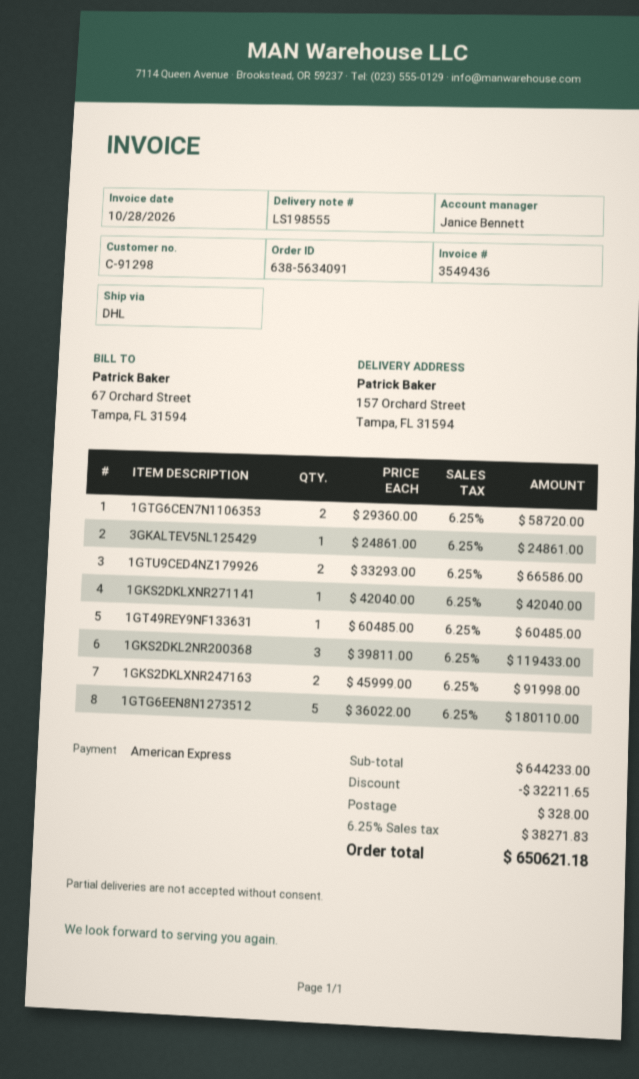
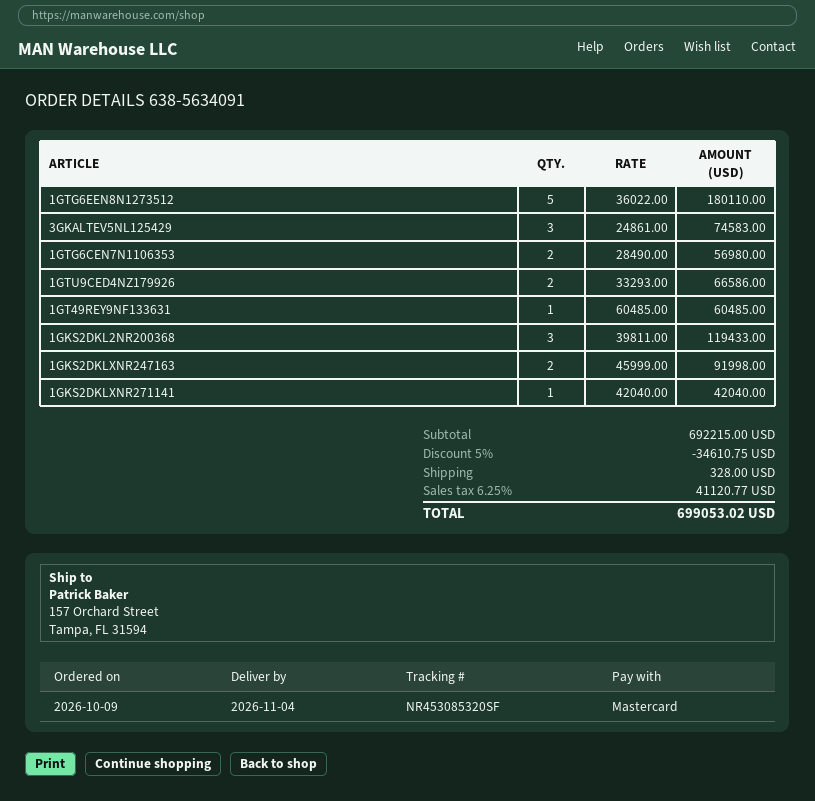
payment method: American Express -> Mastercard
1GTG6CEN7N1106353: 2 x 29360.00 = 58720.00 -> 2 x 28490.00 = 56980.00
3GKALTEV5NL125429: 1 x 24861.00 = 24861.00 -> 3 x 24861.00 = 74583.00
subtotal: 644233.00 -> 692215.00
discount: 32211.65 -> 34610.75
tax: 6.25% = 38271.83 -> 6.25% = 41120.77
total: 650621.18 -> 699053.02

